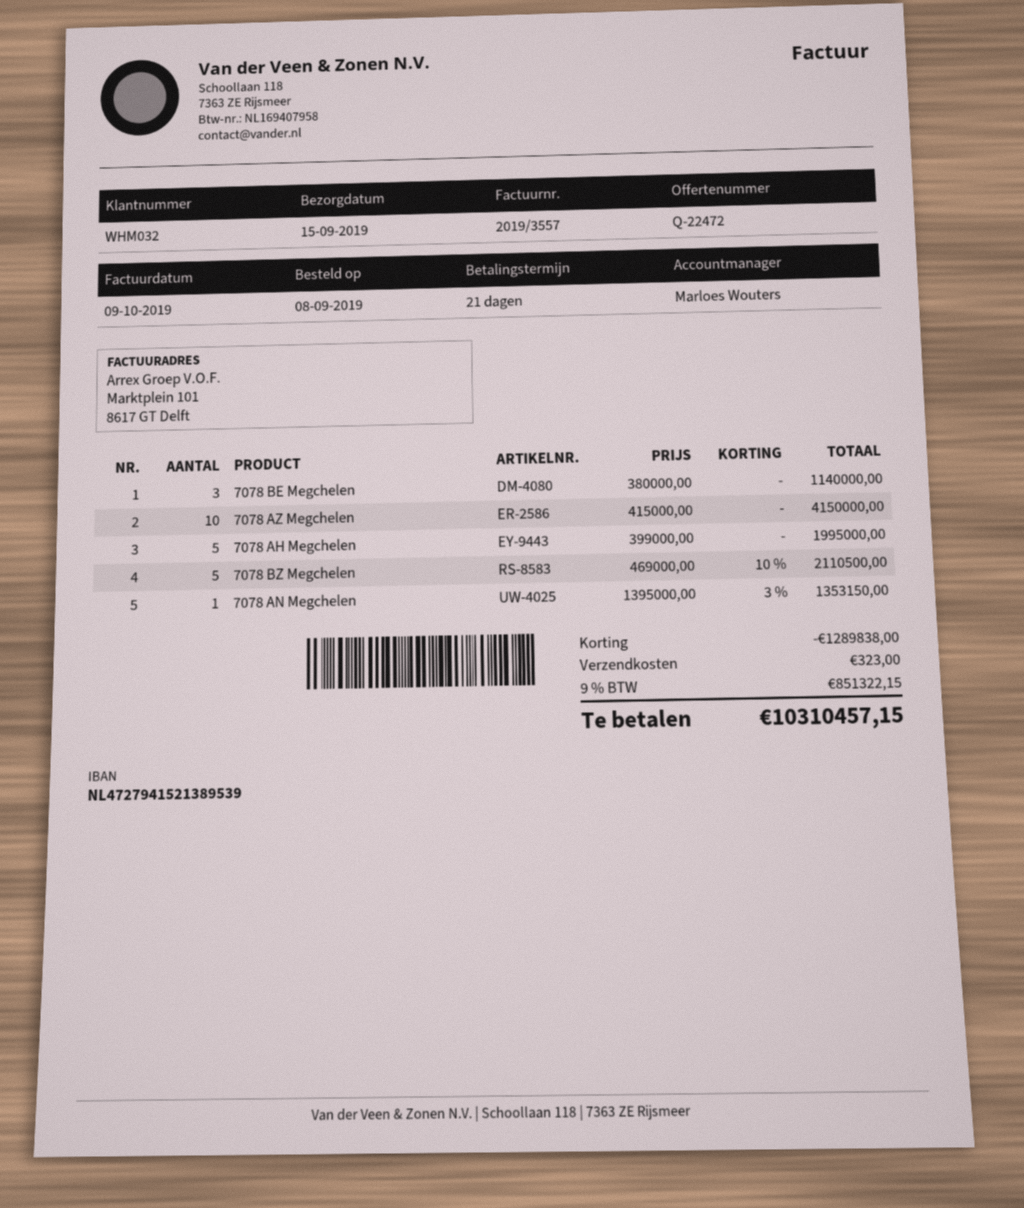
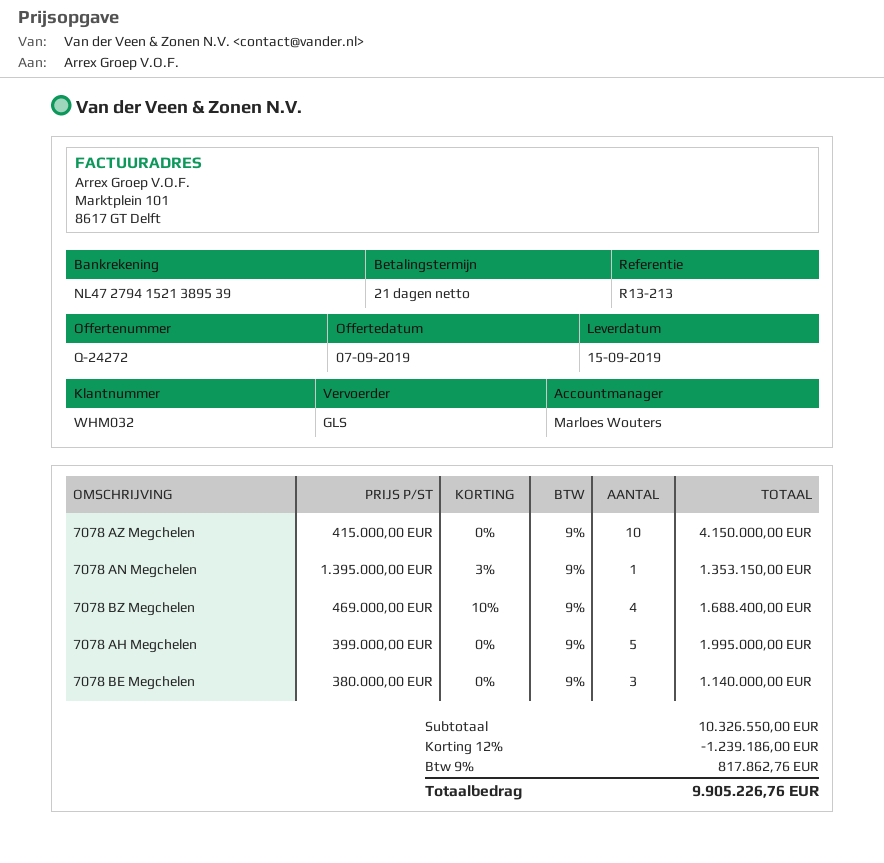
quote number: Q-22472 -> Q-24272
7078 BZ Megchelen: 5 x 469000.00 - 10% = 2110500.00 -> 4 x 469000.00 - 10% = 1688400.00
discount: 1289838.00 -> 1239186.00
shipping: 323.00 -> none
tax: 9% = 851322.15 -> 9% = 817862.76
total: 10310457.15 -> 9905226.76

